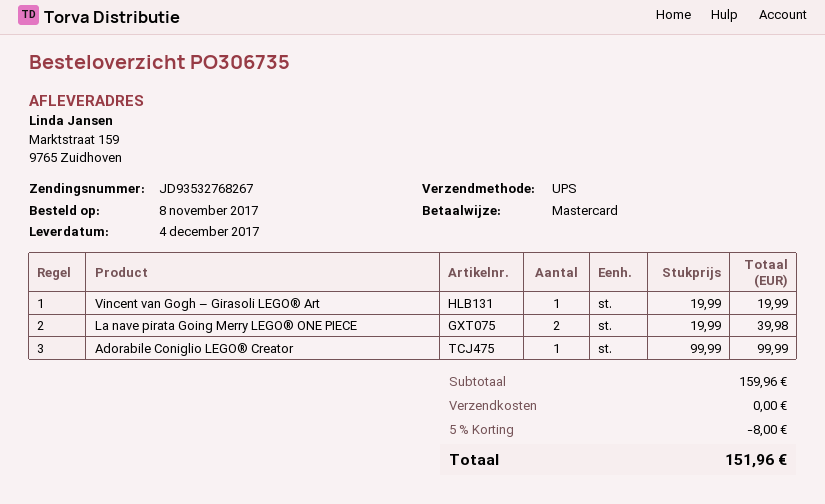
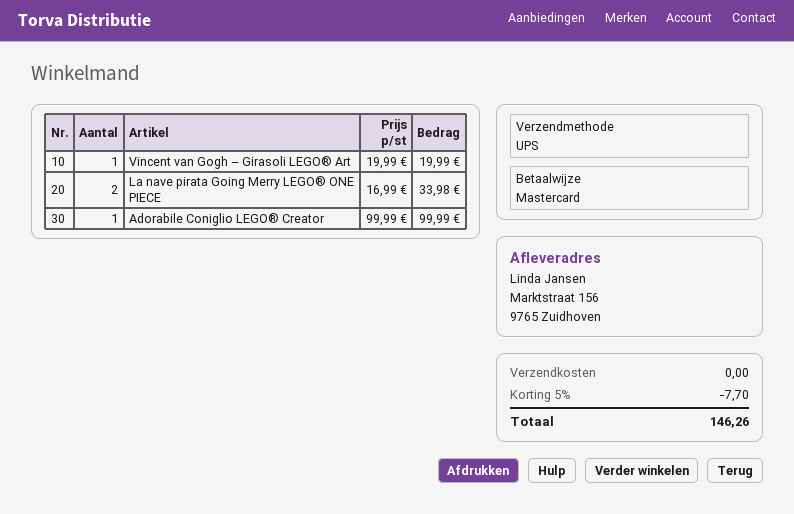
ship to: Marktstraat 159, 9765 Zuidhoven -> Marktstraat 156, 9765 Zuidhoven
La nave pirata Going Merry LEGO® ONE PIECE: 2 x 19.99 = 39.98 -> 2 x 16.99 = 33.98
discount: 5% = 8.00 -> 5% = 7.70
total: 151.96 -> 146.26

